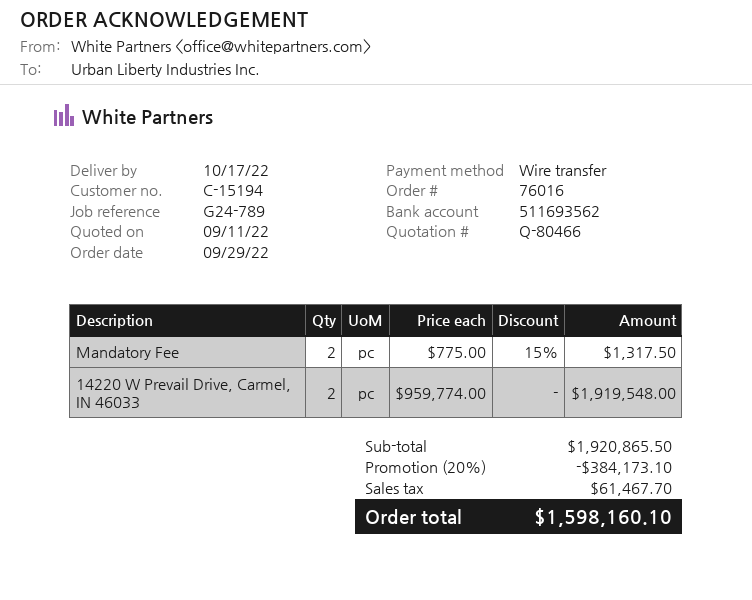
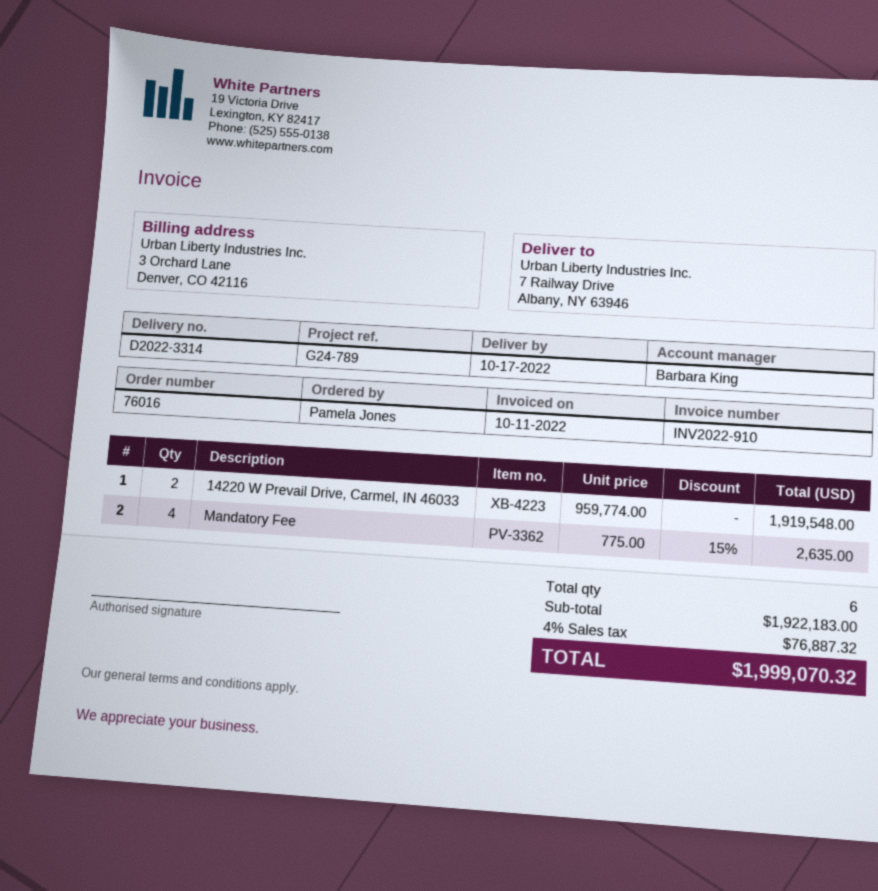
Mandatory Fee: 2 x 775.00 - 15% = 1317.50 -> 4 x 775.00 - 15% = 2635.00
subtotal: 1920865.50 -> 1922183.00
discount: 20% = 384173.10 -> none
tax: 61467.70 -> 76887.32
total: 1598160.10 -> 1999070.32

